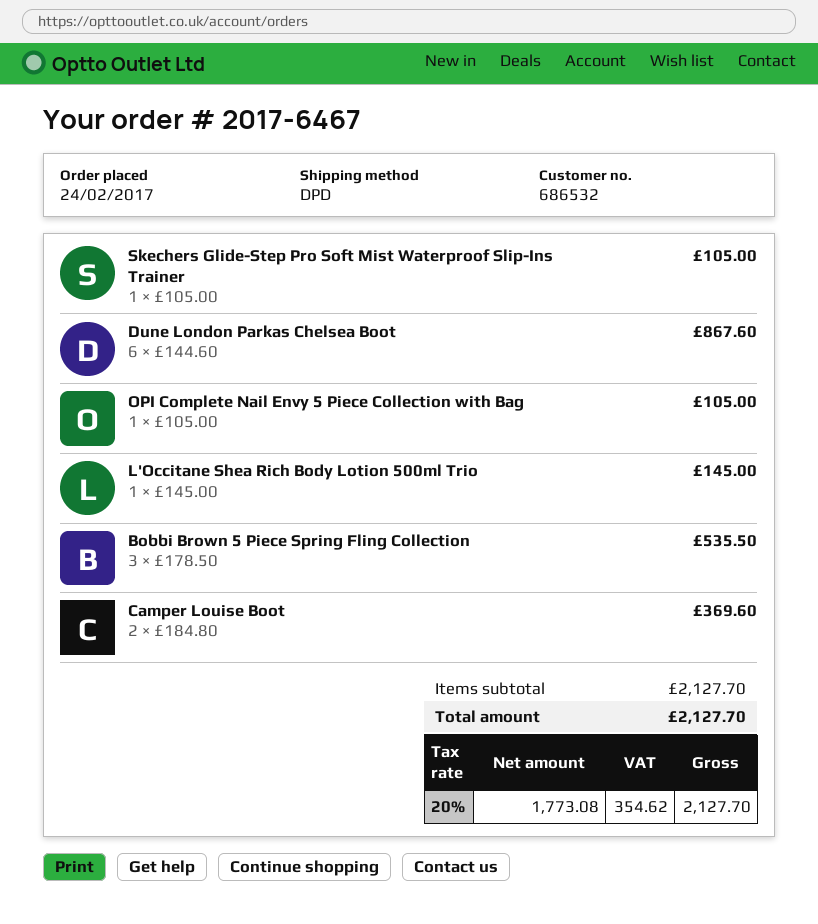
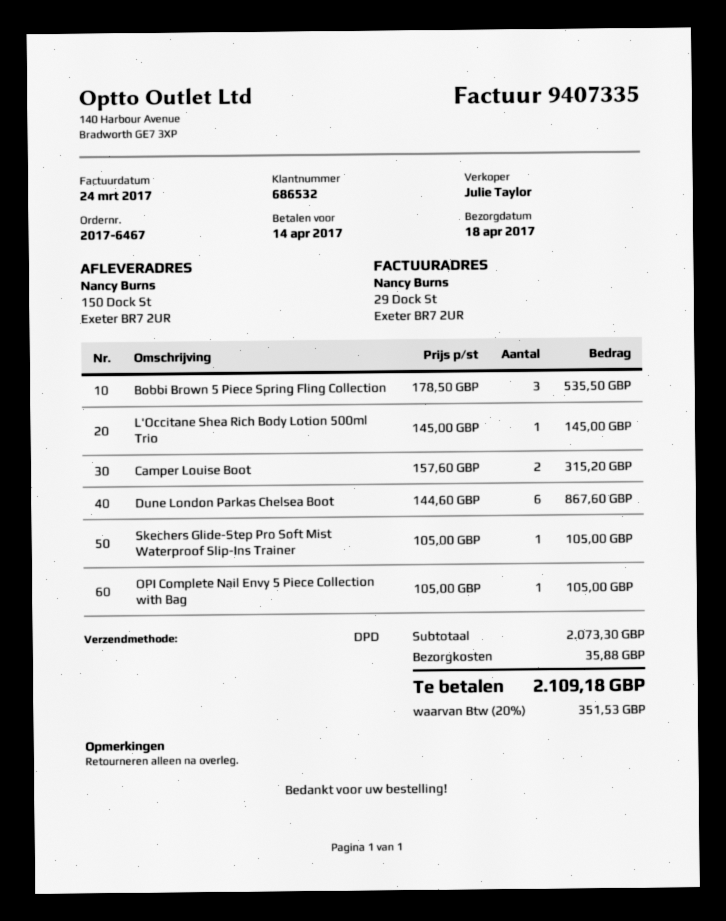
Camper Louise Boot: 2 x 184.80 = 369.60 -> 2 x 157.60 = 315.20
subtotal: 2127.70 -> 2073.30
shipping: none -> 35.88
tax: 20% = 354.62 -> 20% = 351.53
total: 2127.70 -> 2109.18

